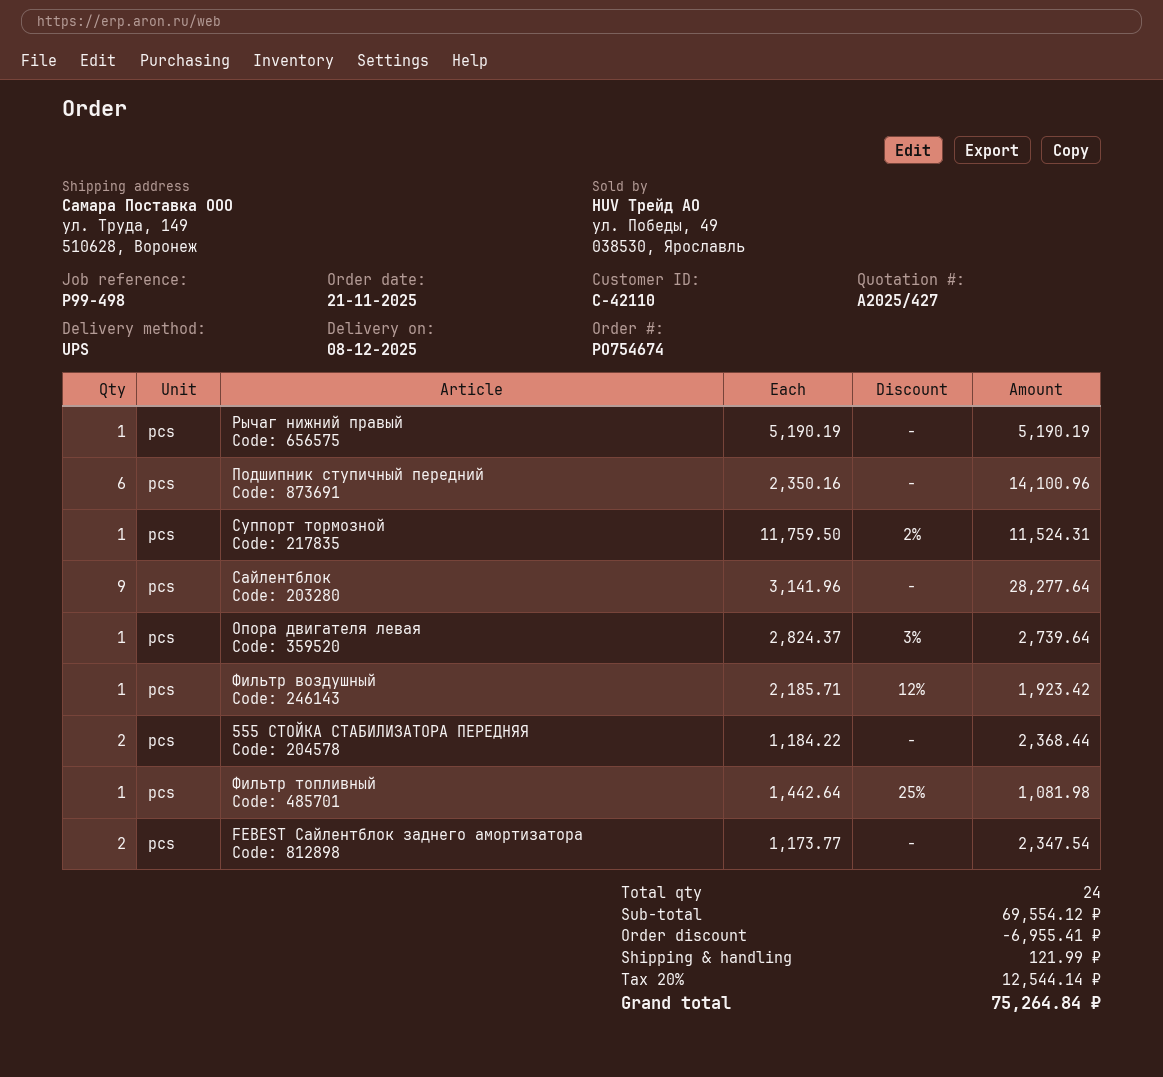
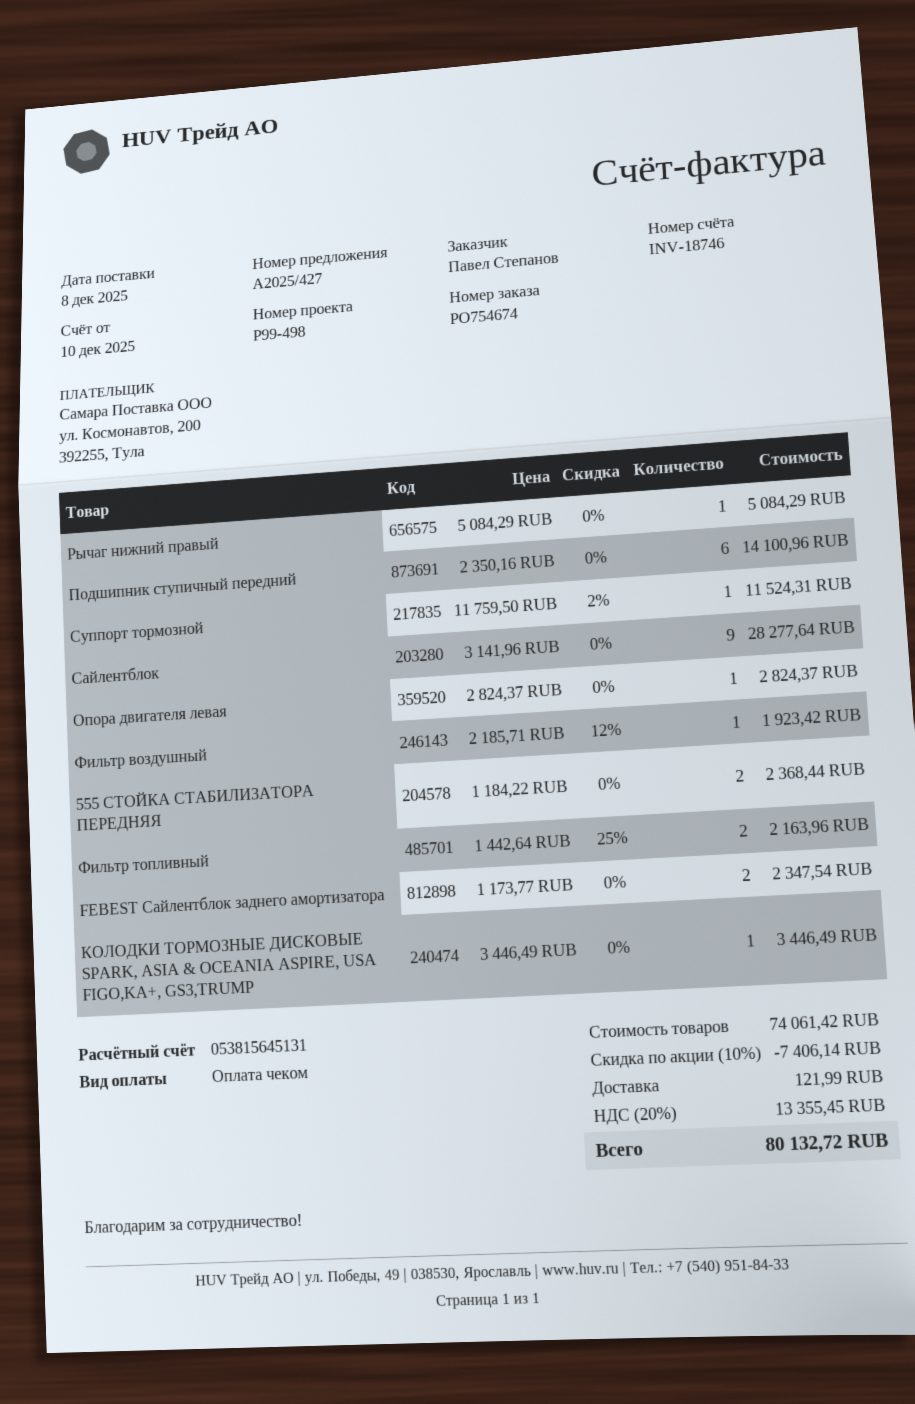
Рычаг нижний правый: 1 x 5190.19 = 5190.19 -> 1 x 5084.29 = 5084.29
Опора двигателя левая: 1 x 2824.37 - 3% = 2739.64 -> 1 x 2824.37 = 2824.37
Фильтр топливный: 1 x 1442.64 - 25% = 1081.98 -> 2 x 1442.64 - 25% = 2163.96
КОЛОДКИ ТОРМОЗНЫЕ ДИСКОВЫЕ SPARK, ASIA & OCEANIA ASPIRE, USA FIGO,KA+, GS3,TRUMP: none -> 1 x 3446.49 = 3446.49
subtotal: 69554.12 -> 74061.42
discount: 6955.41 -> 7406.14
tax: 20% = 12544.14 -> 20% = 13355.45
total: 75264.84 -> 80132.72

